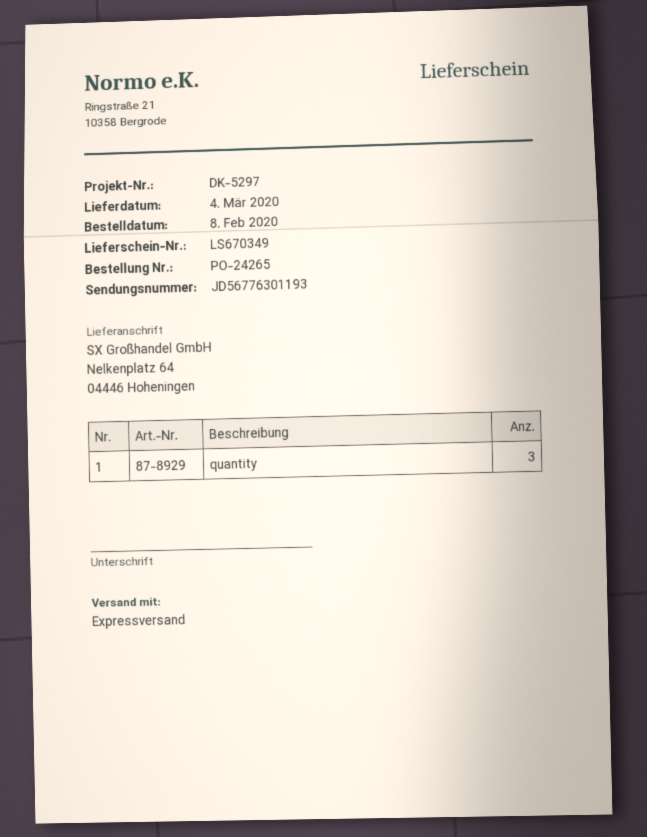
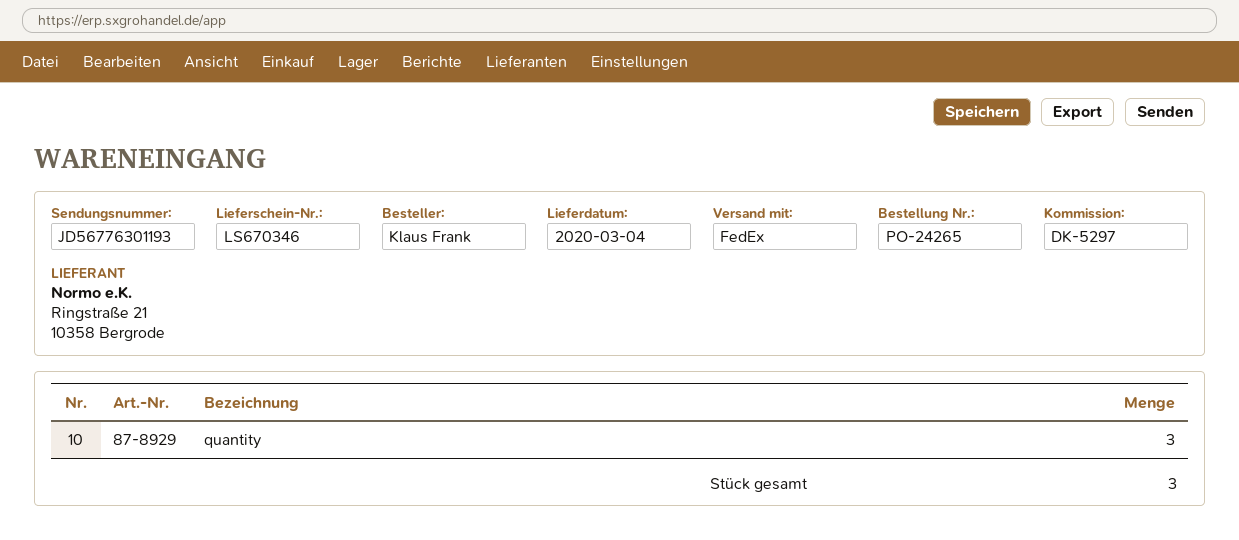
delivery note number: LS670349 -> LS670346
shipping method: express -> FedEx

